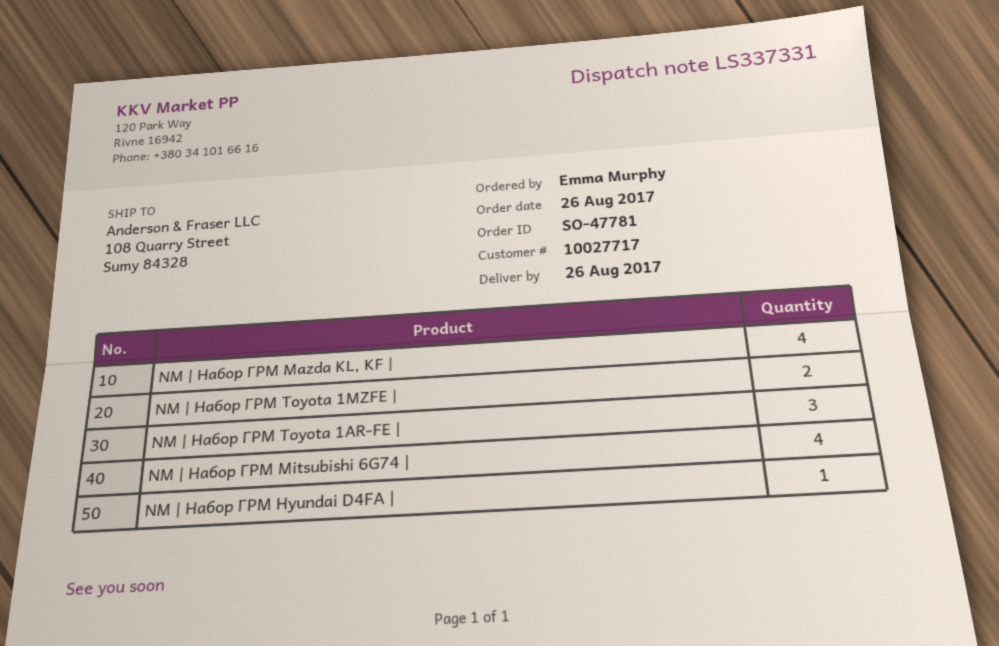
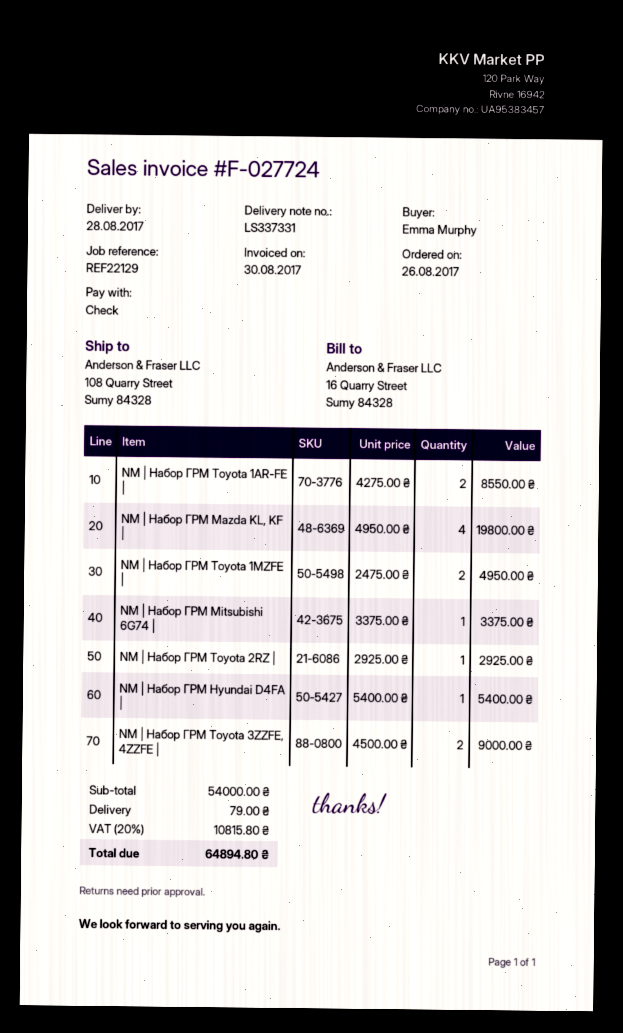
delivery date: 2017-08-26 -> 2017-08-28
NM | Набор ГРМ Toyota 1AR-FE |: 3 -> 2
NM | Набор ГРМ Mitsubishi 6G74 |: 4 -> 1
NM | Набор ГРМ Toyota 2RZ |: none -> 1
NM | Набор ГРМ Toyota 3ZZFE, 4ZZFE |: none -> 2

